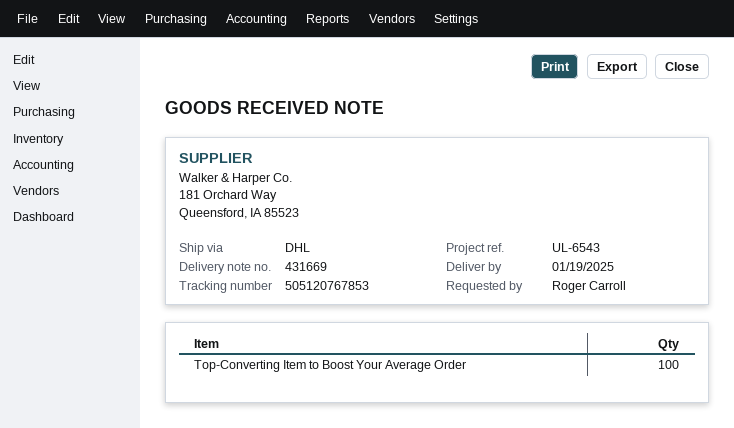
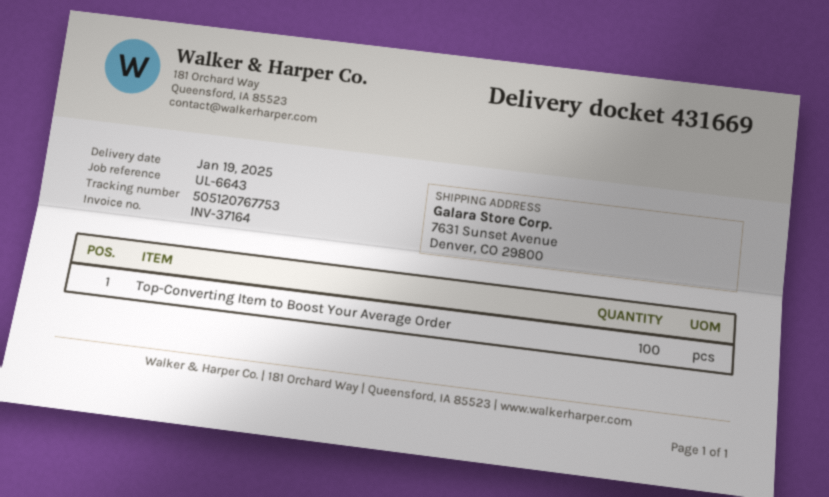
reference: UL-6543 -> UL-6643
tracking number: 505120767853 -> 505120767753

